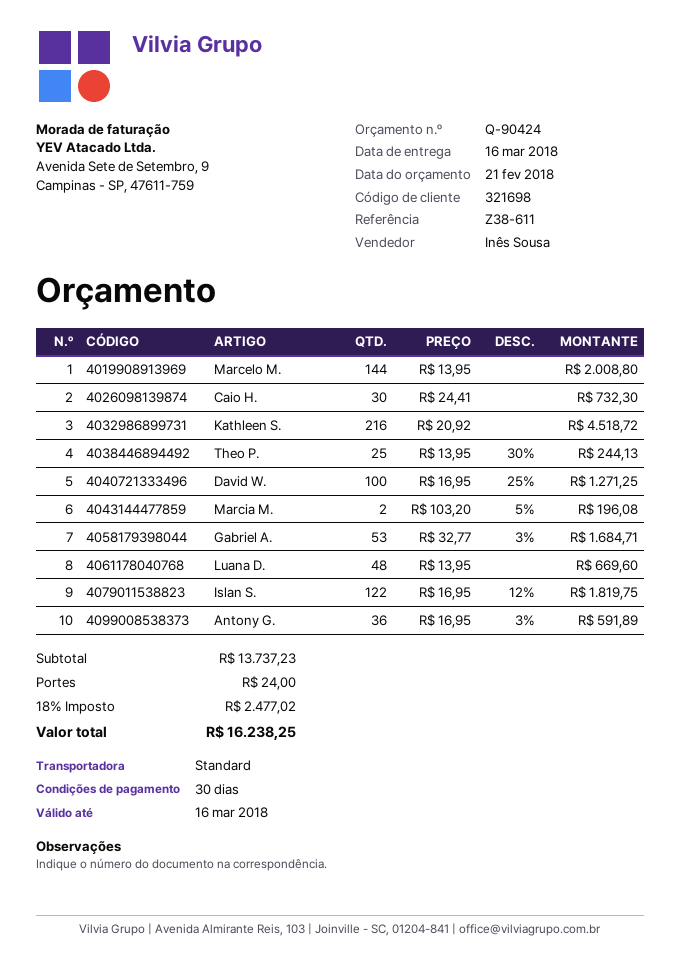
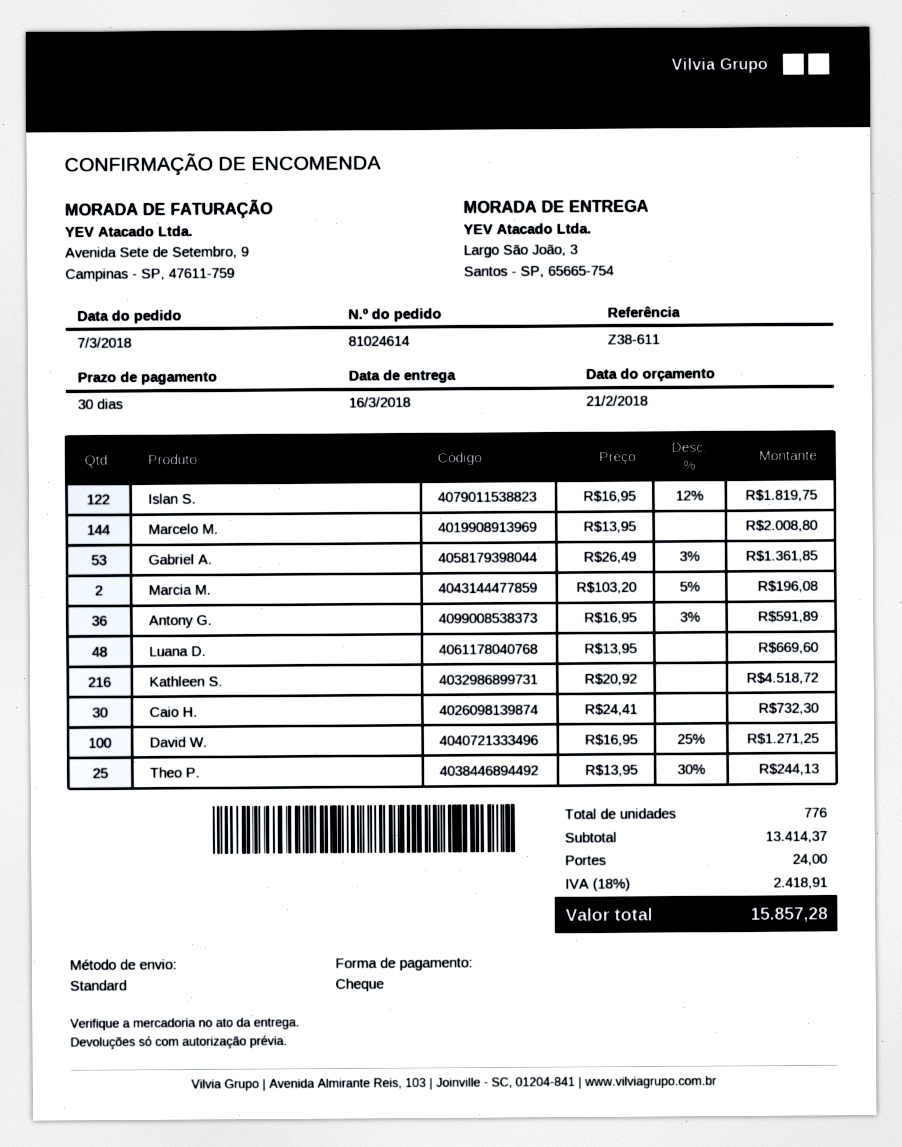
Gabriel A.: 53 x 32.77 - 3% = 1684.71 -> 53 x 26.49 - 3% = 1361.85
subtotal: 13737.23 -> 13414.37
tax: 18% = 2477.02 -> 18% = 2418.91
total: 16238.25 -> 15857.28

